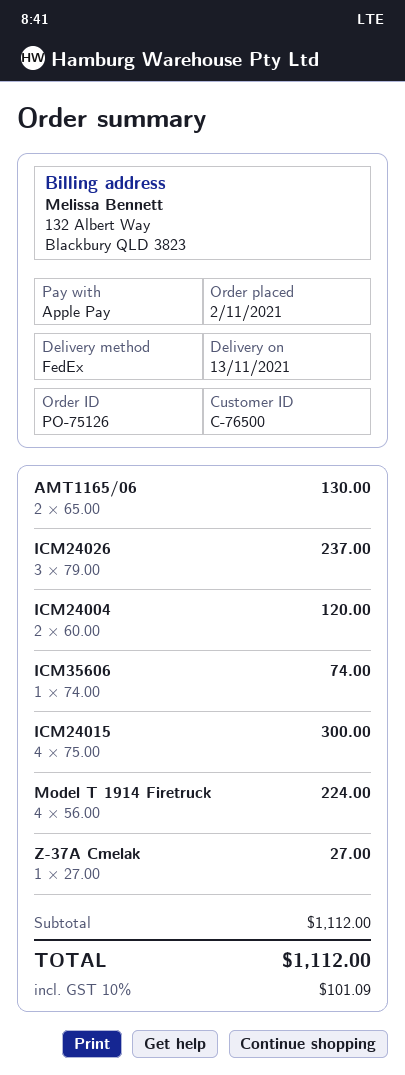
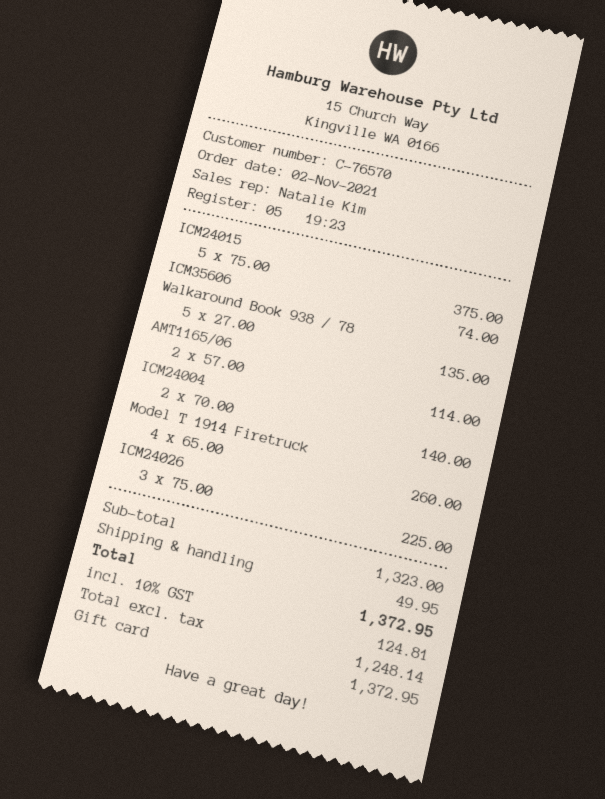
customer number: C-76500 -> C-76570
payment method: Apple Pay -> gift card
AMT1165/06: 2 x 65.00 = 130.00 -> 2 x 57.00 = 114.00
ICM24026: 3 x 79.00 = 237.00 -> 3 x 75.00 = 225.00
ICM24004: 2 x 60.00 = 120.00 -> 2 x 70.00 = 140.00
ICM24015: 4 x 75.00 = 300.00 -> 5 x 75.00 = 375.00
Model T 1914 Firetruck: 4 x 56.00 = 224.00 -> 4 x 65.00 = 260.00
Z-37A Cmelak: 1 x 27.00 = 27.00 -> none
Walkaround Book 938 / 78: none -> 5 x 27.00 = 135.00
subtotal: 1112.00 -> 1323.00
shipping: none -> 49.95
tax: 10% = 101.09 -> 10% = 124.81
total: 1112.00 -> 1372.95

